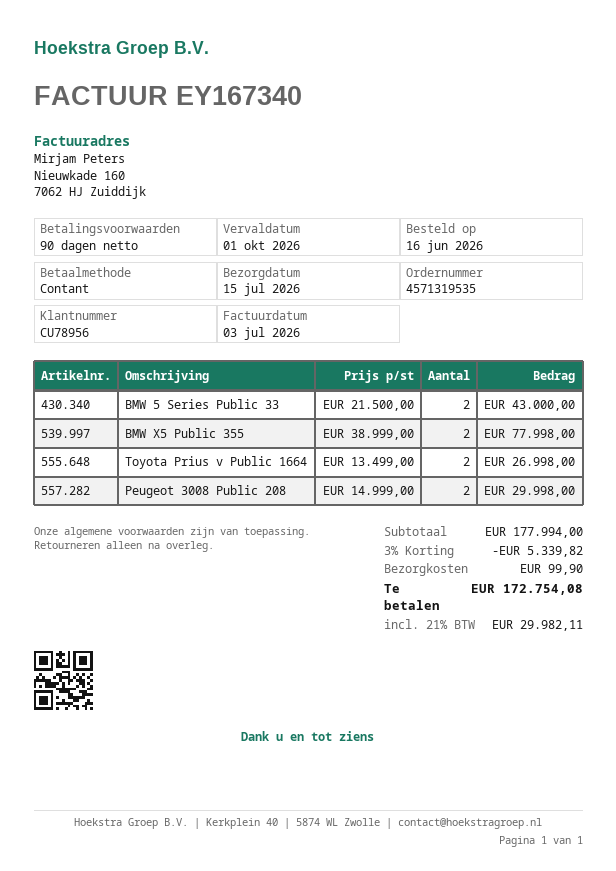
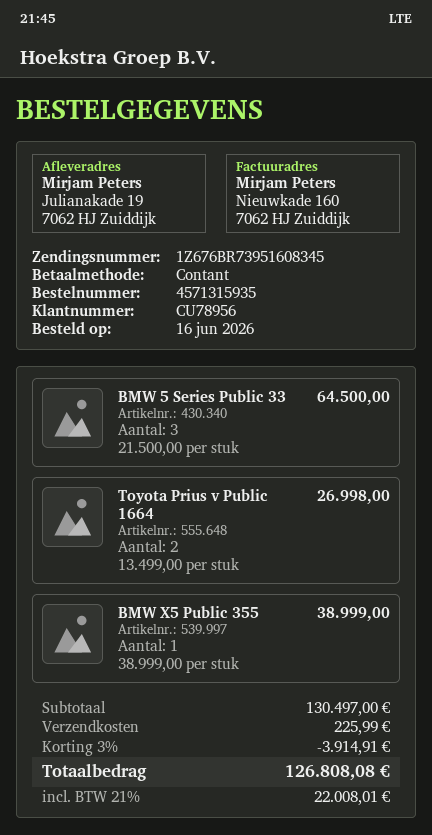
order number: 4571319535 -> 4571315935
BMW 5 Series Public 33: 2 x 21500.00 = 43000.00 -> 3 x 21500.00 = 64500.00
BMW X5 Public 355: 2 x 38999.00 = 77998.00 -> 1 x 38999.00 = 38999.00
Peugeot 3008 Public 208: 2 x 14999.00 = 29998.00 -> none
subtotal: 177994.00 -> 130497.00
discount: 3% = 5339.82 -> 3% = 3914.91
shipping: 99.90 -> 225.99
tax: 21% = 29982.11 -> 21% = 22008.01
total: 172754.08 -> 126808.08

